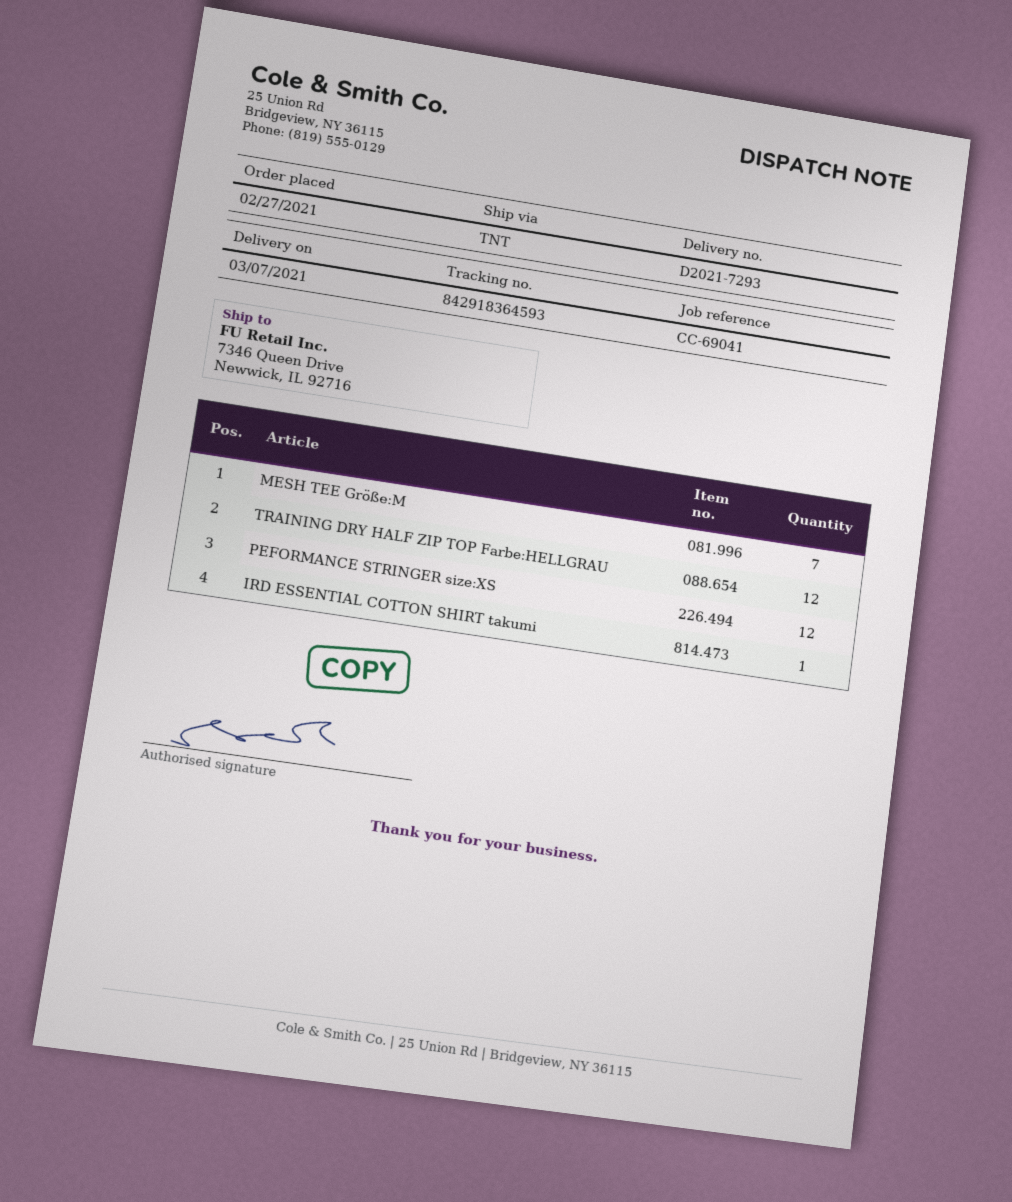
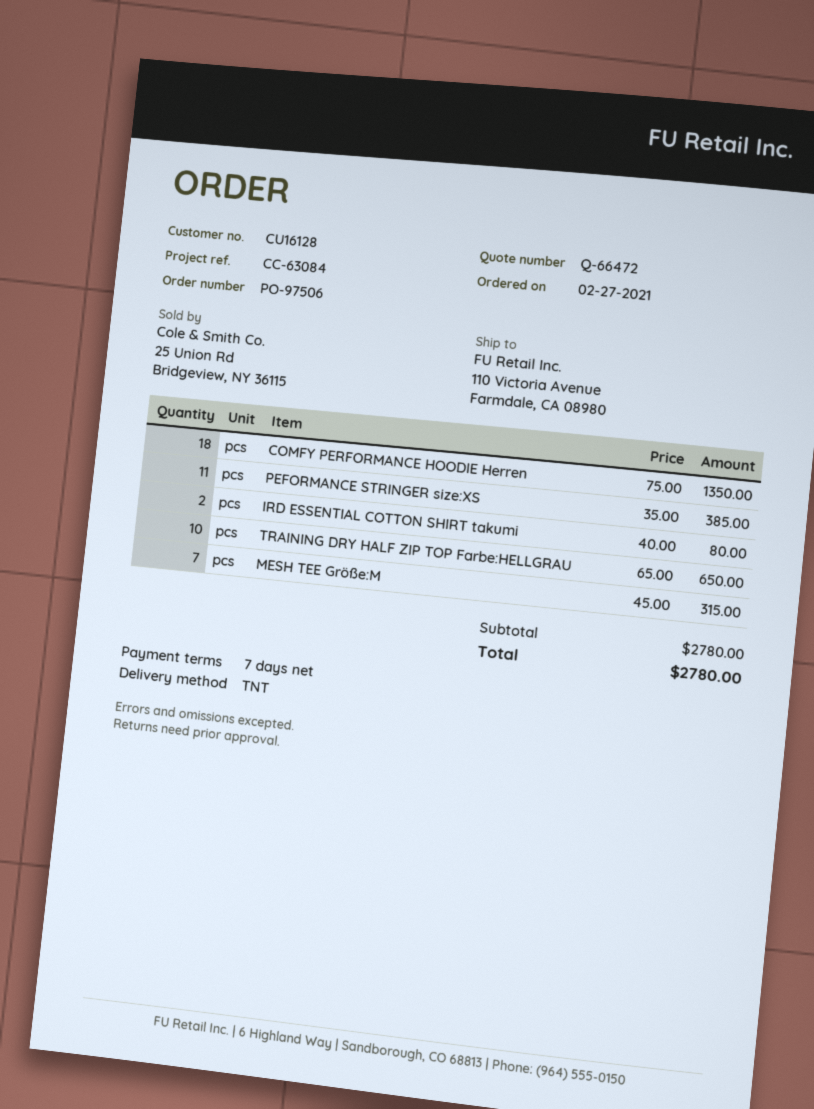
reference: CC-69041 -> CC-63084
ship to: 7346 Queen Drive, Newwick, IL 92716 -> 110 Victoria Avenue, Farmdale, CA 08980
TRAINING DRY HALF ZIP TOP Farbe:HELLGRAU: 12 -> 10
PEFORMANCE STRINGER size:XS: 12 -> 11
IRD ESSENTIAL COTTON SHIRT takumi: 1 -> 2
COMFY PERFORMANCE HOODIE Herren: none -> 18

